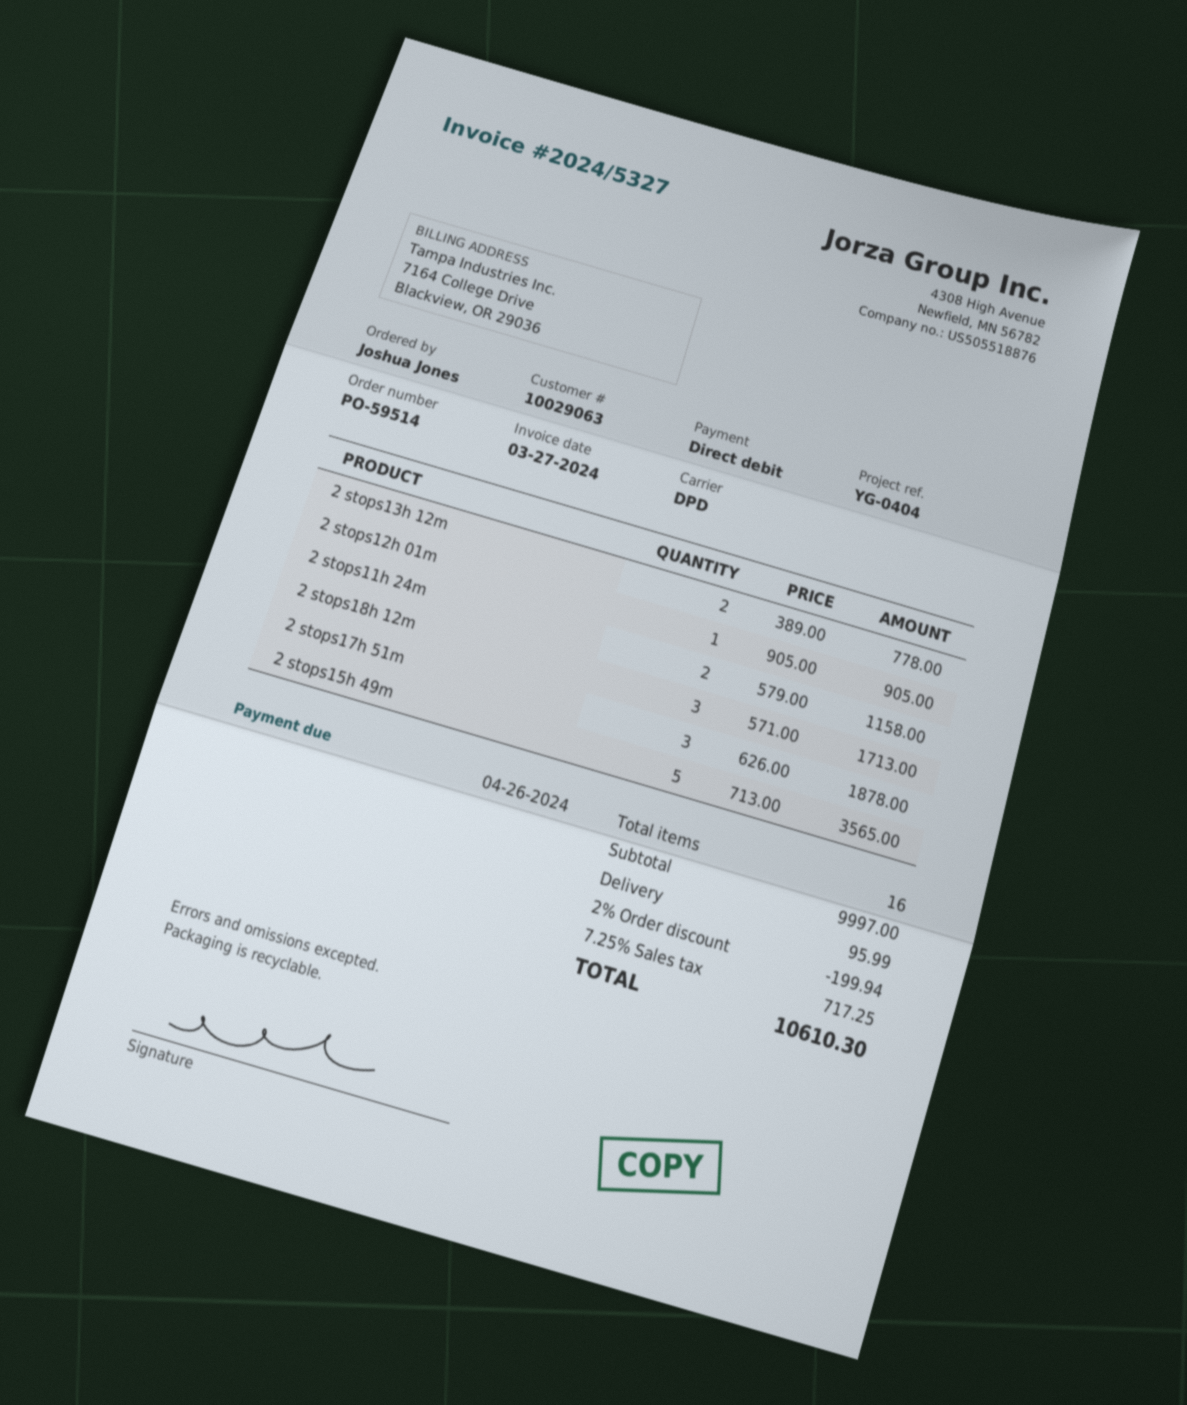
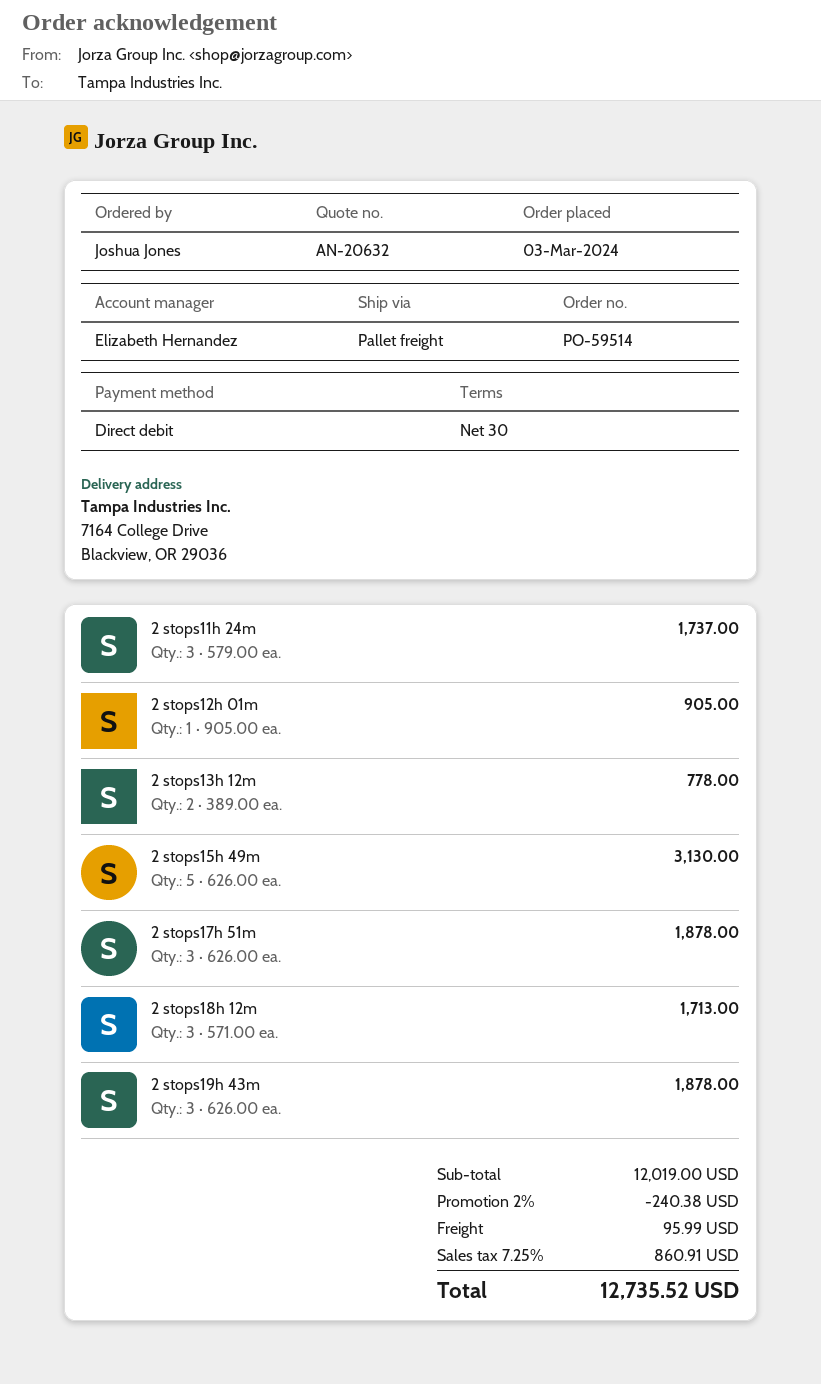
shipping method: DPD -> pallet freight
2 stops11h 24m: 2 x 579.00 = 1158.00 -> 3 x 579.00 = 1737.00
2 stops15h 49m: 5 x 713.00 = 3565.00 -> 5 x 626.00 = 3130.00
2 stops19h 43m: none -> 3 x 626.00 = 1878.00
subtotal: 9997.00 -> 12019.00
discount: 2% = 199.94 -> 2% = 240.38
tax: 7.25% = 717.25 -> 7.25% = 860.91
total: 10610.30 -> 12735.52

